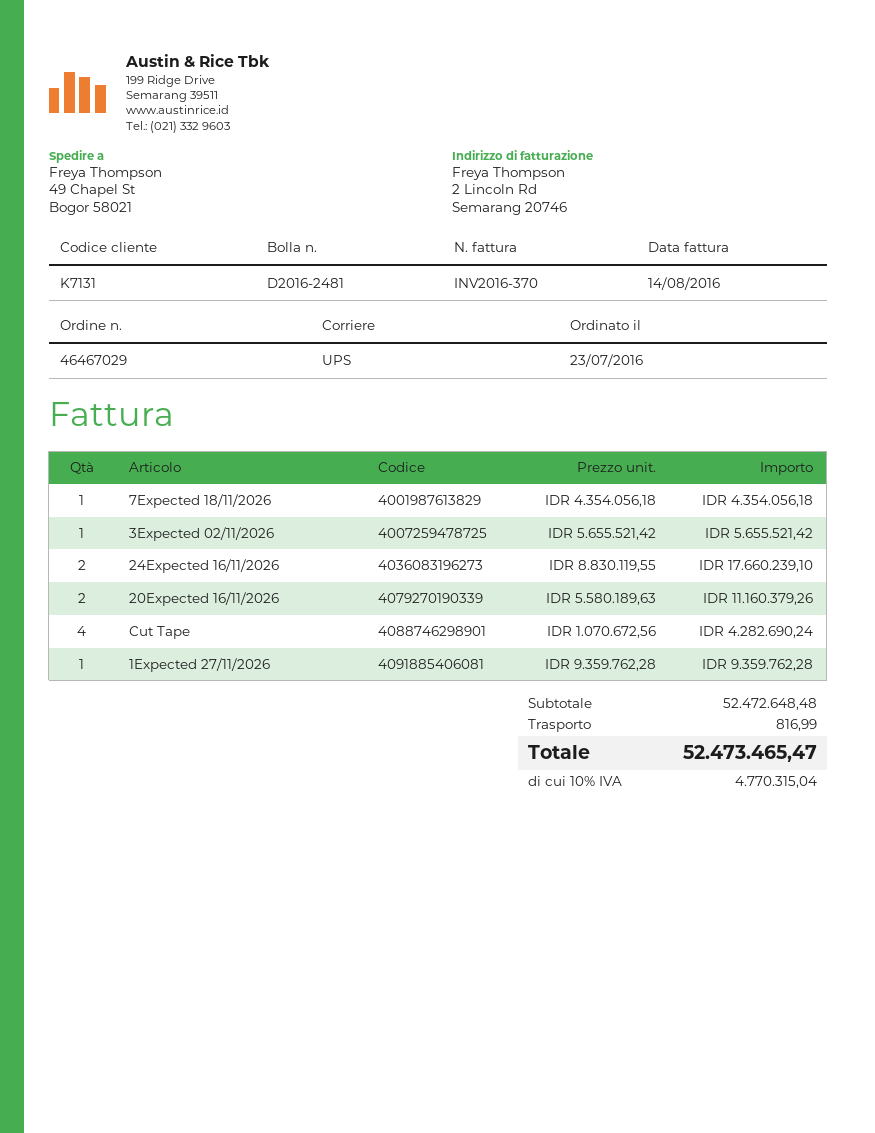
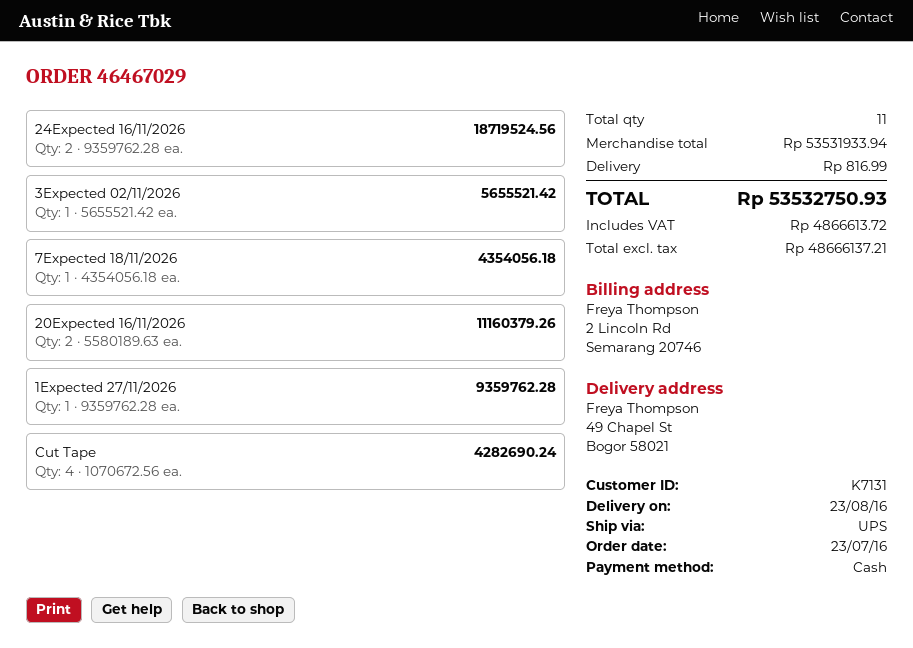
24Expected 16/11/2026: 2 x 8830119.55 = 17660239.10 -> 2 x 9359762.28 = 18719524.56
subtotal: 52472648.48 -> 53531933.94
tax: 4770315.04 -> 4866613.72
total: 52473465.47 -> 53532750.93

